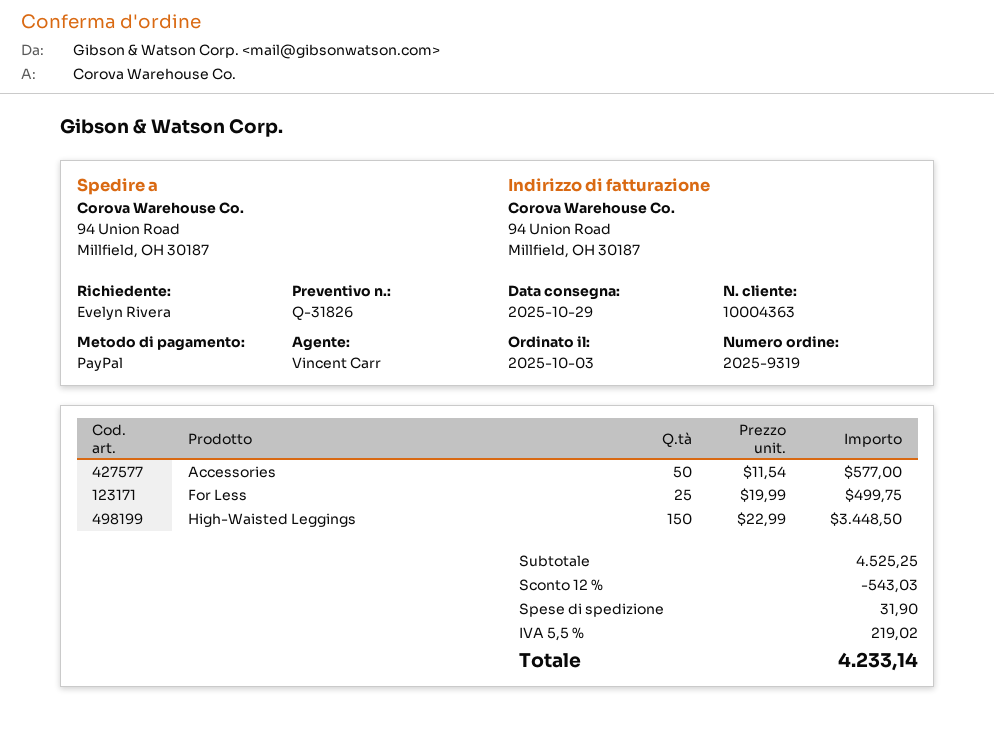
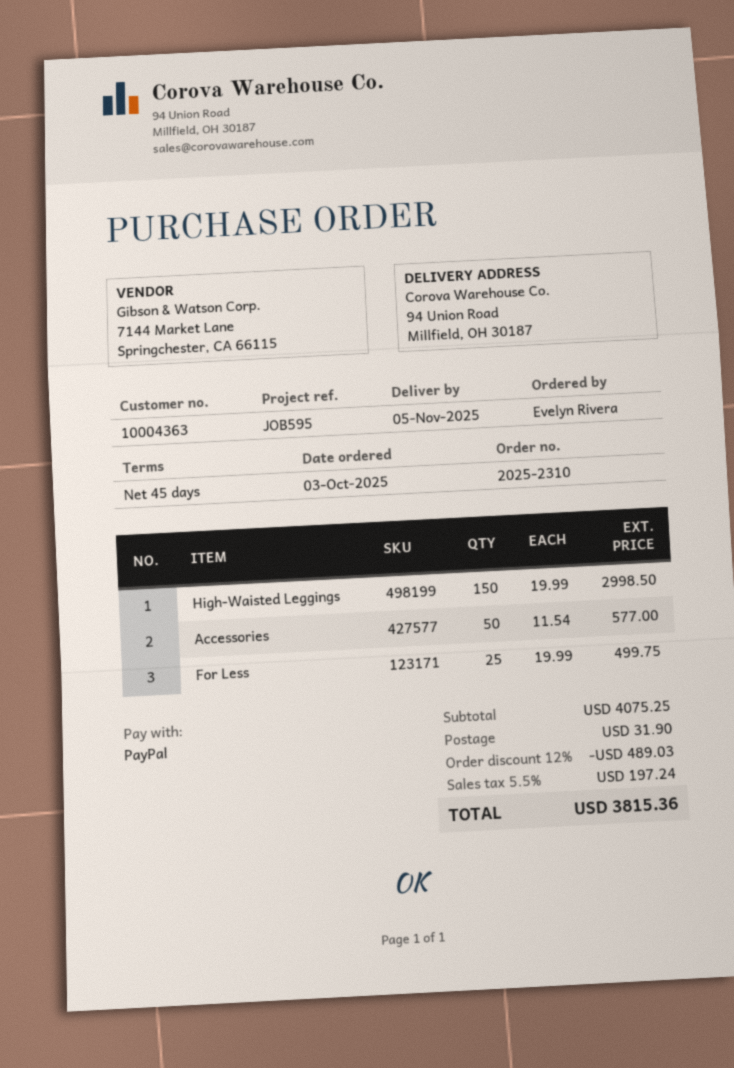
order number: 2025-9319 -> 2025-2310
delivery date: 2025-10-29 -> 2025-11-05
High-Waisted Leggings: 150 x 22.99 = 3448.50 -> 150 x 19.99 = 2998.50
subtotal: 4525.25 -> 4075.25
discount: 12% = 543.03 -> 12% = 489.03
tax: 5.5% = 219.02 -> 5.5% = 197.24
total: 4233.14 -> 3815.36

